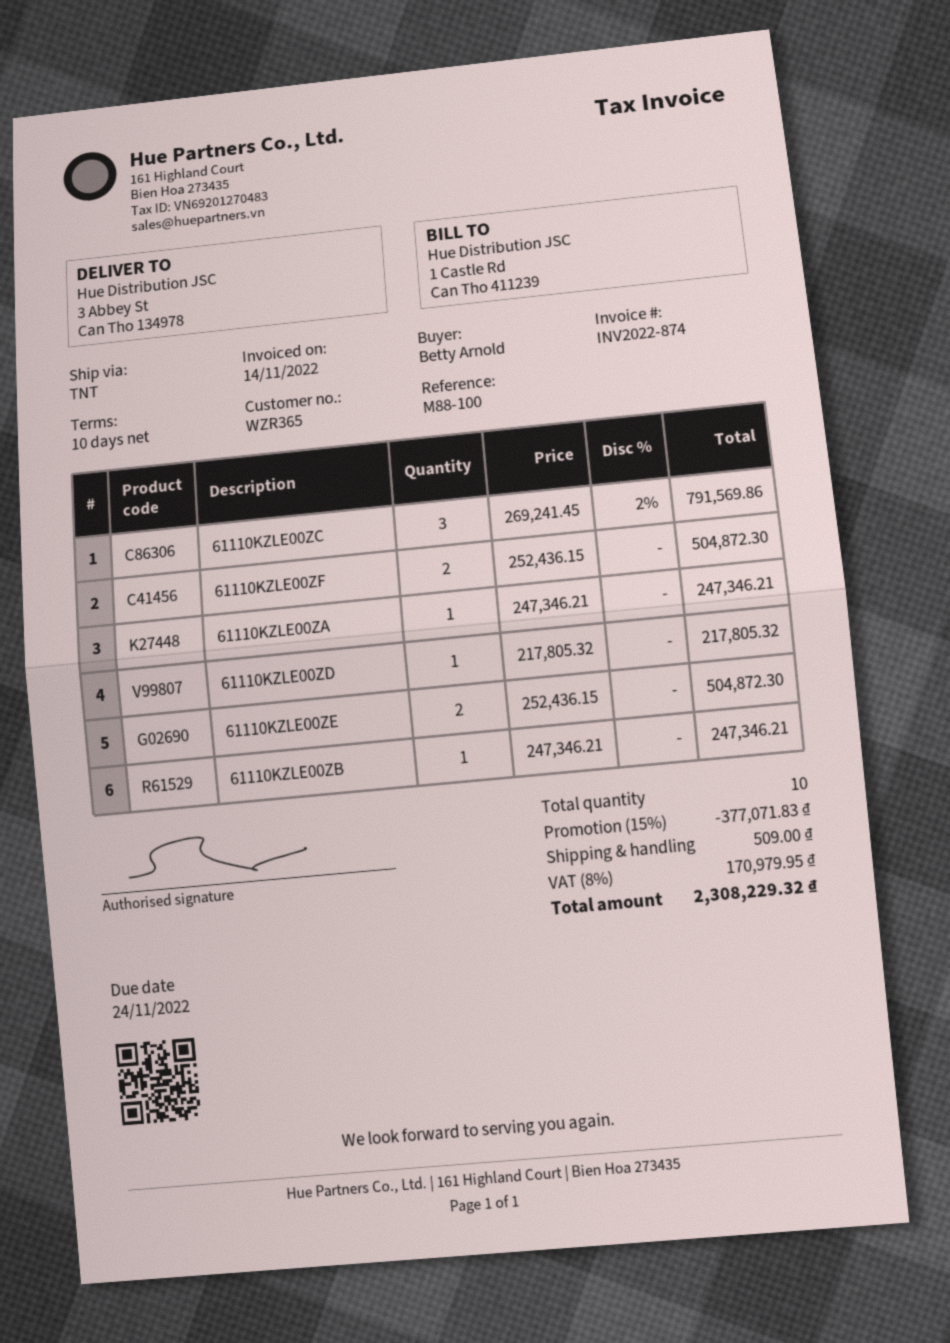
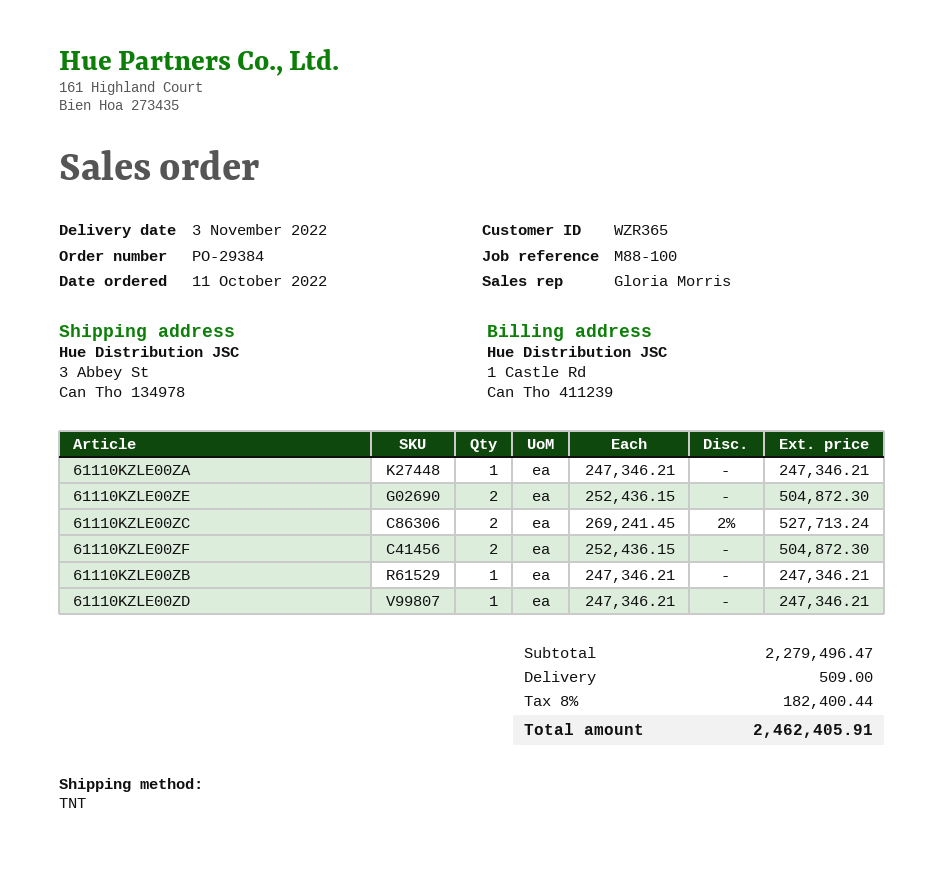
61110KZLE00ZC: 3 x 269241.45 - 2% = 791569.86 -> 2 x 269241.45 - 2% = 527713.24
61110KZLE00ZD: 1 x 217805.32 = 217805.32 -> 1 x 247346.21 = 247346.21
discount: 15% = 377071.83 -> none
tax: 8% = 170979.95 -> 8% = 182400.44
total: 2308229.32 -> 2462405.91

